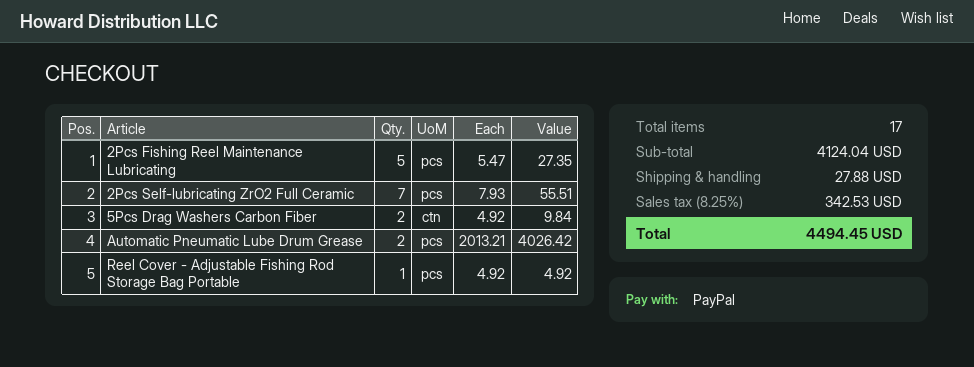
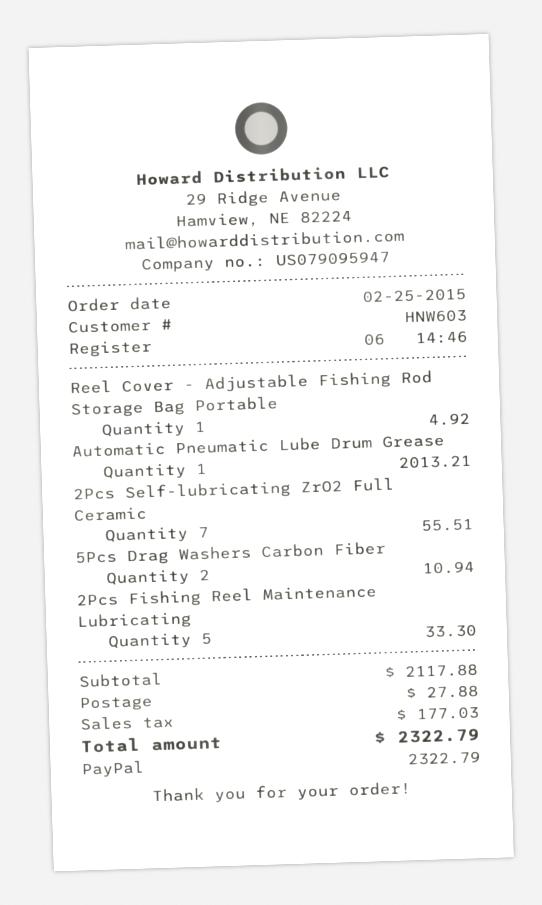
2Pcs Fishing Reel Maintenance Lubricating: 5 for 27.35 -> 5 for 33.30
5Pcs Drag Washers Carbon Fiber: 2 for 9.84 -> 2 for 10.94
Automatic Pneumatic Lube Drum Grease: 2 for 4026.42 -> 1 for 2013.21
subtotal: 4124.04 -> 2117.88
tax: 342.53 -> 177.03
total: 4494.45 -> 2322.79

